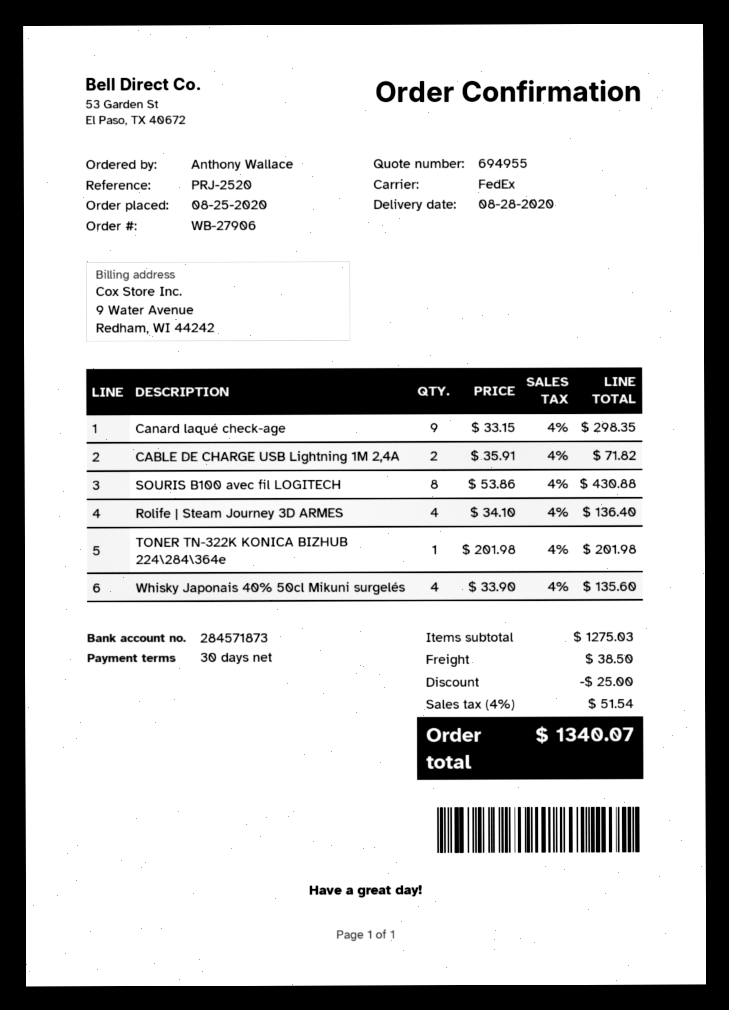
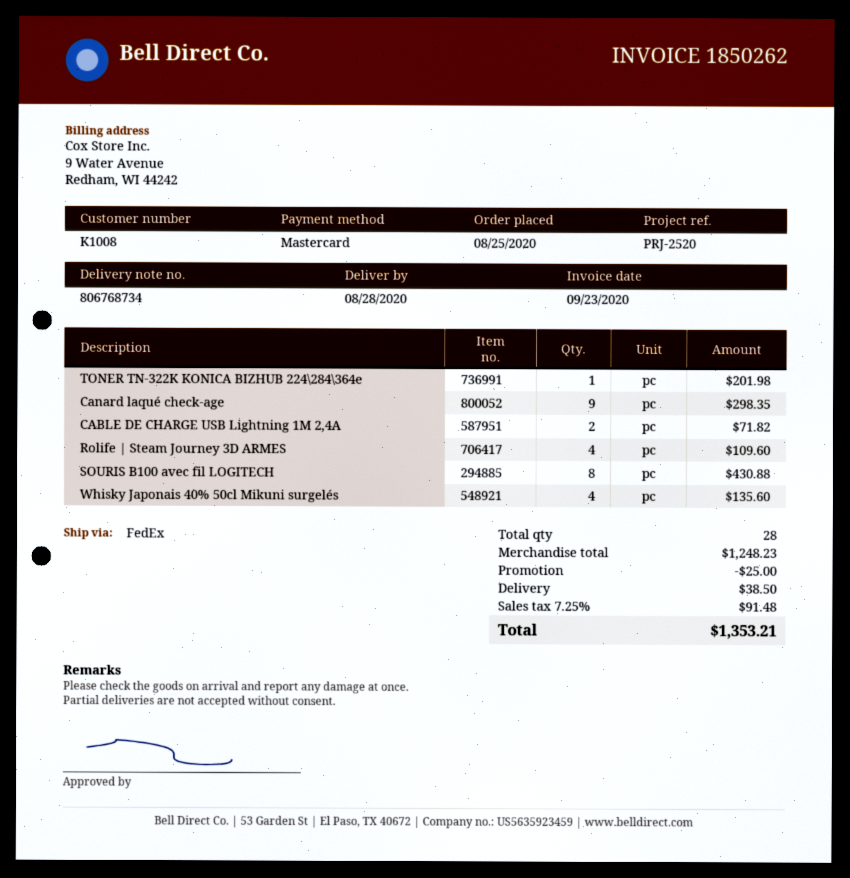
Rolife | Steam Journey 3D ARMES: 4 for 136.40 -> 4 for 109.60
subtotal: 1275.03 -> 1248.23
tax: 4% = 51.54 -> 7.25% = 91.48
total: 1340.07 -> 1353.21

